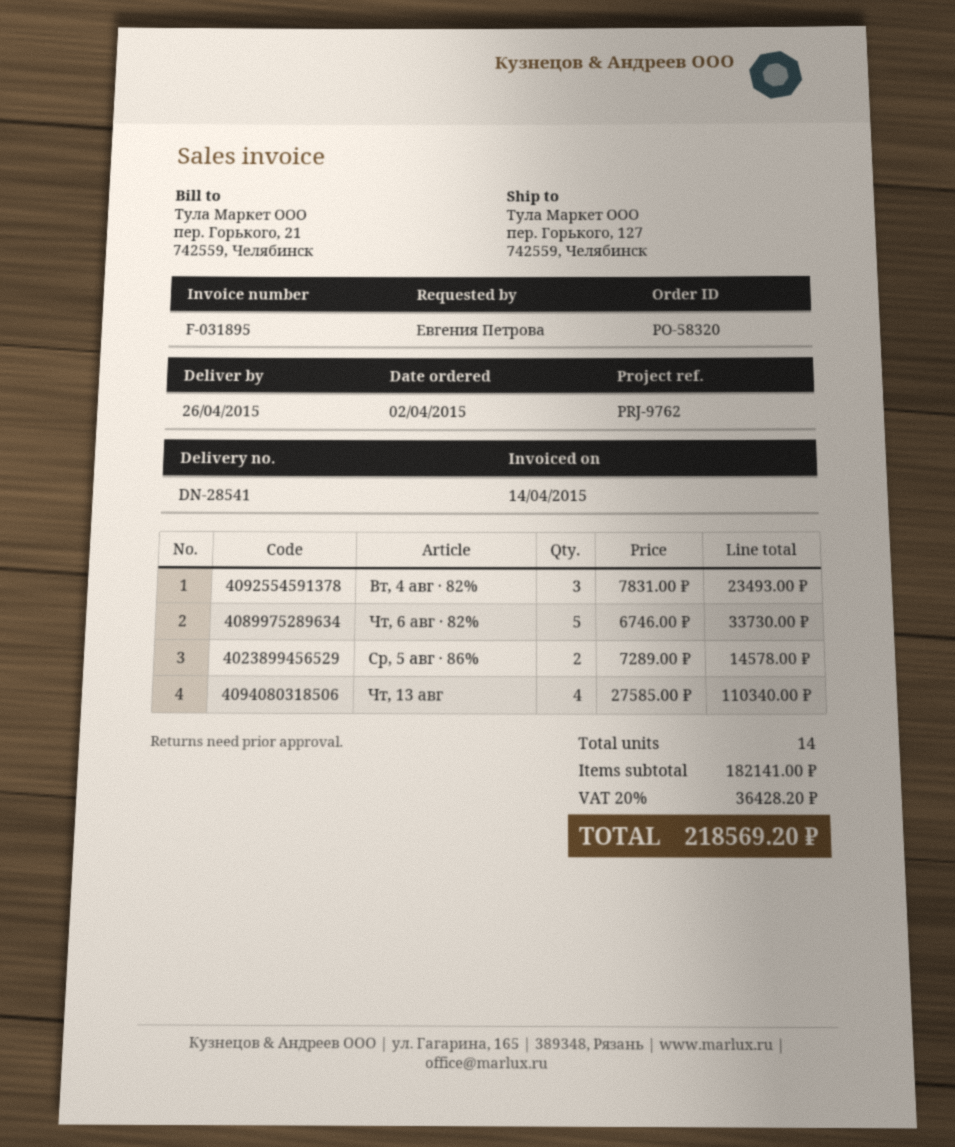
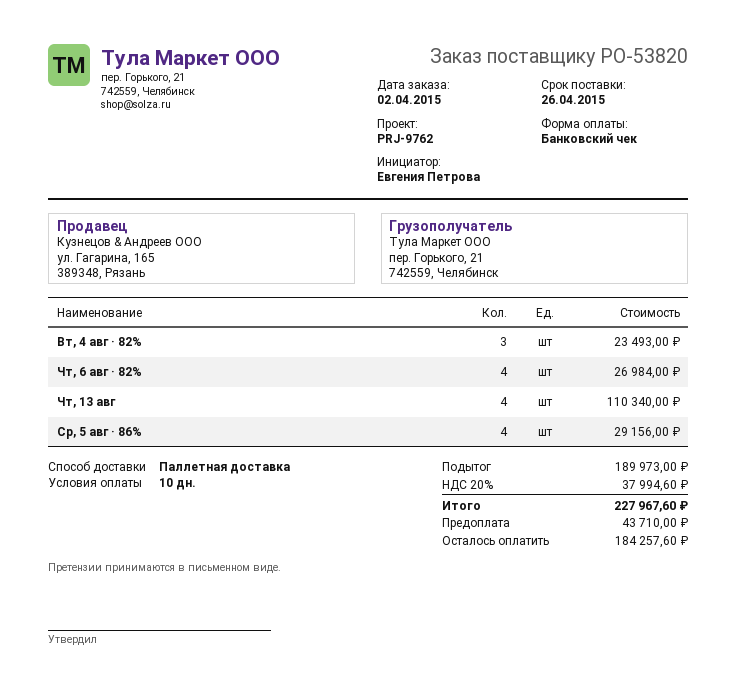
order number: PO-58320 -> PO-53820
ship to: пер. Горького, 127, 742559, Челябинск -> пер. Горького, 21, 742559, Челябинск
Чт, 6 авг · 82%: 5 for 33730.00 -> 4 for 26984.00
Ср, 5 авг · 86%: 2 for 14578.00 -> 4 for 29156.00
subtotal: 182141.00 -> 189973.00
tax: 20% = 36428.20 -> 20% = 37994.60
total: 218569.20 -> 227967.60

